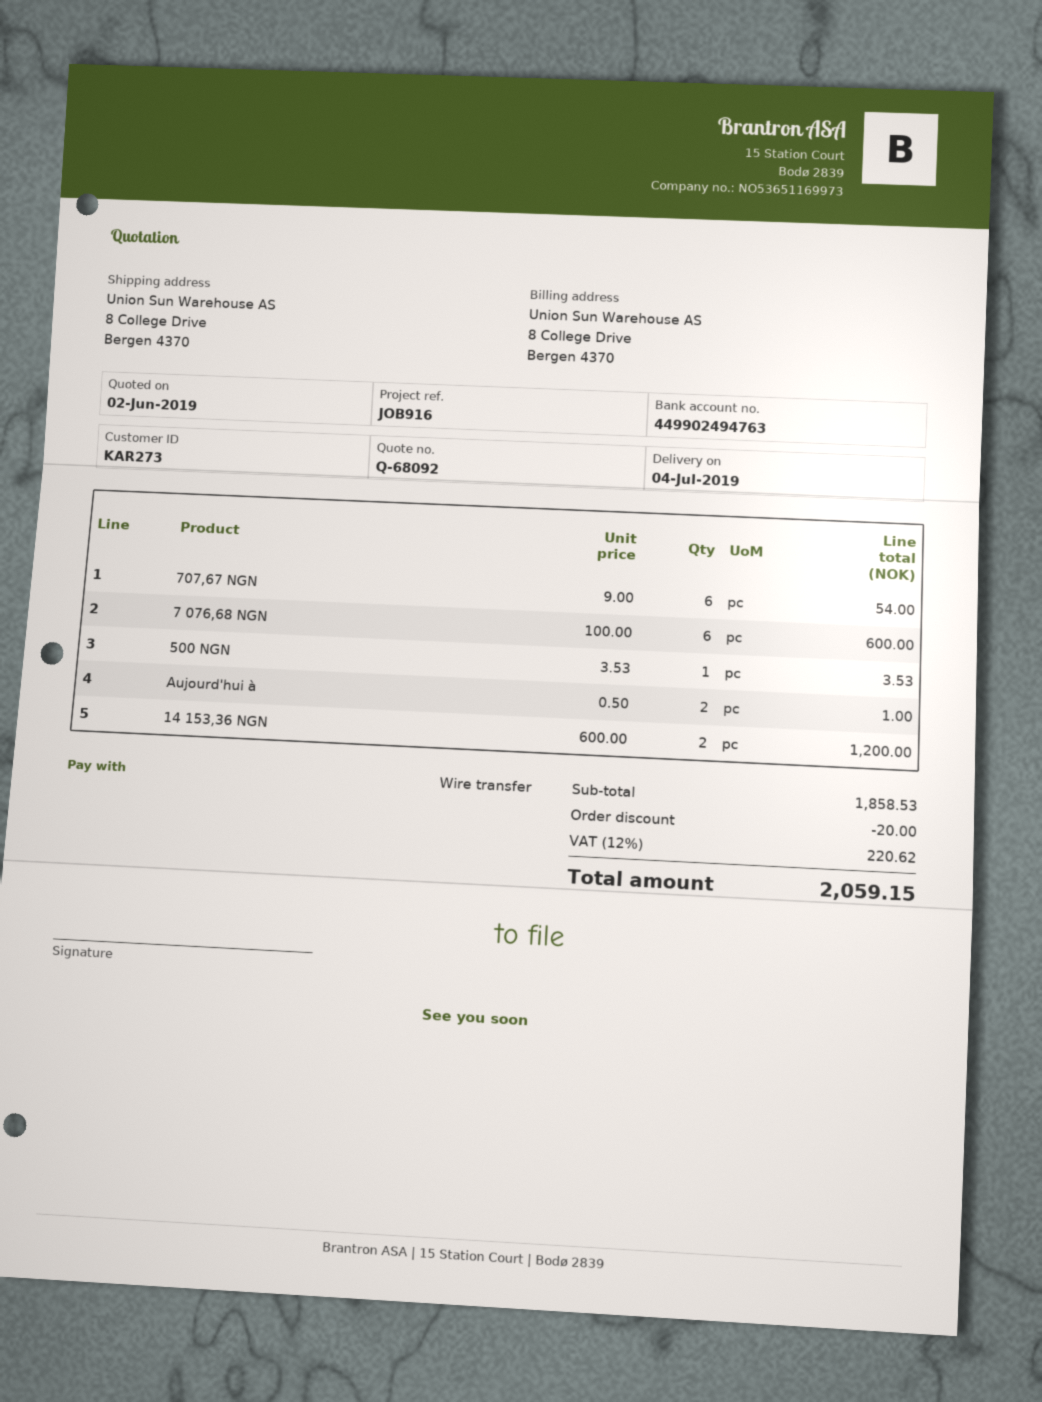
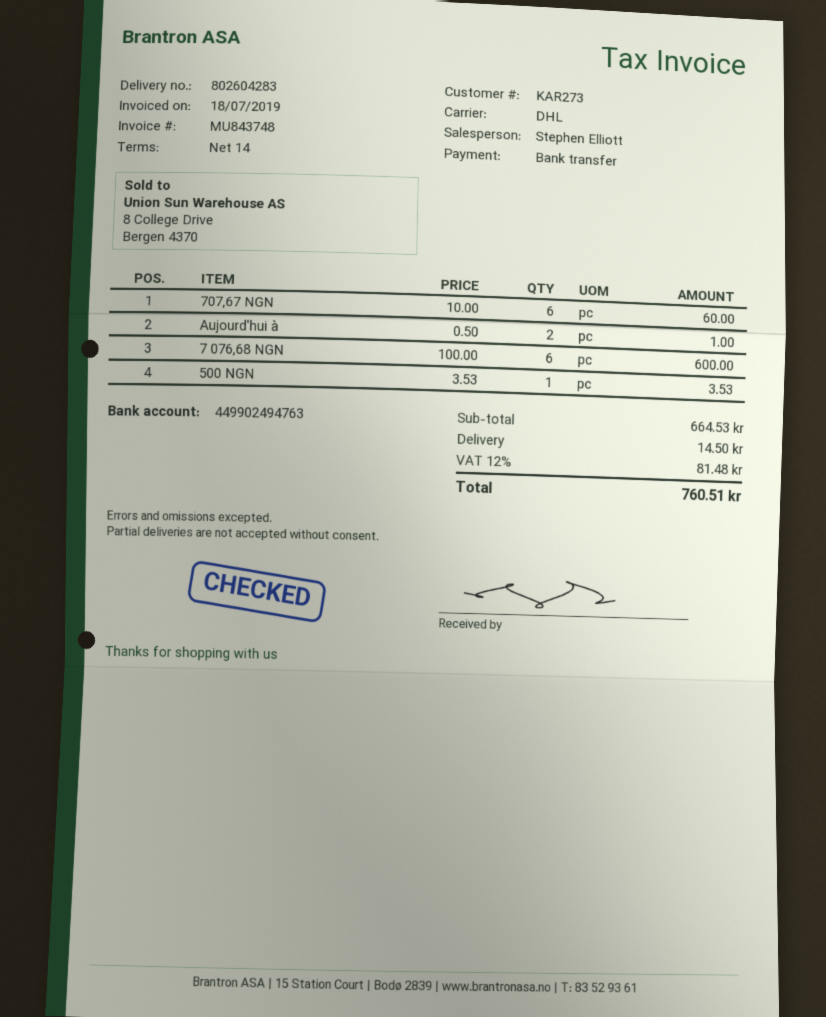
707,67 NGN: 6 x 9.00 = 54.00 -> 6 x 10.00 = 60.00
14 153,36 NGN: 2 x 600.00 = 1200.00 -> none
subtotal: 1858.53 -> 664.53
discount: 20.00 -> none
shipping: none -> 14.50
tax: 12% = 220.62 -> 12% = 81.48
total: 2059.15 -> 760.51

